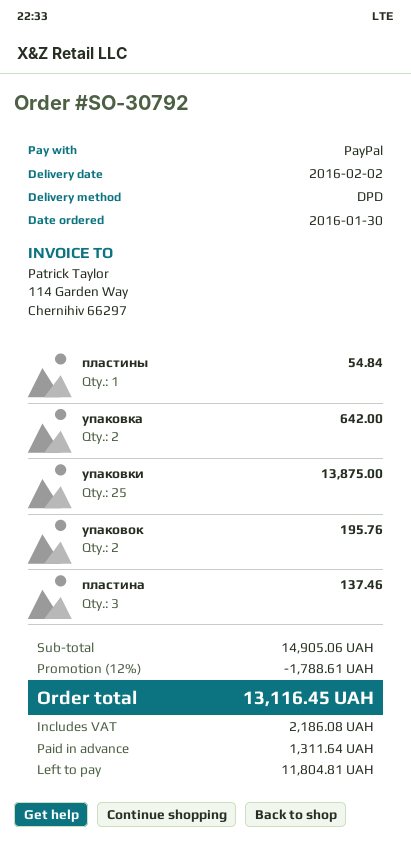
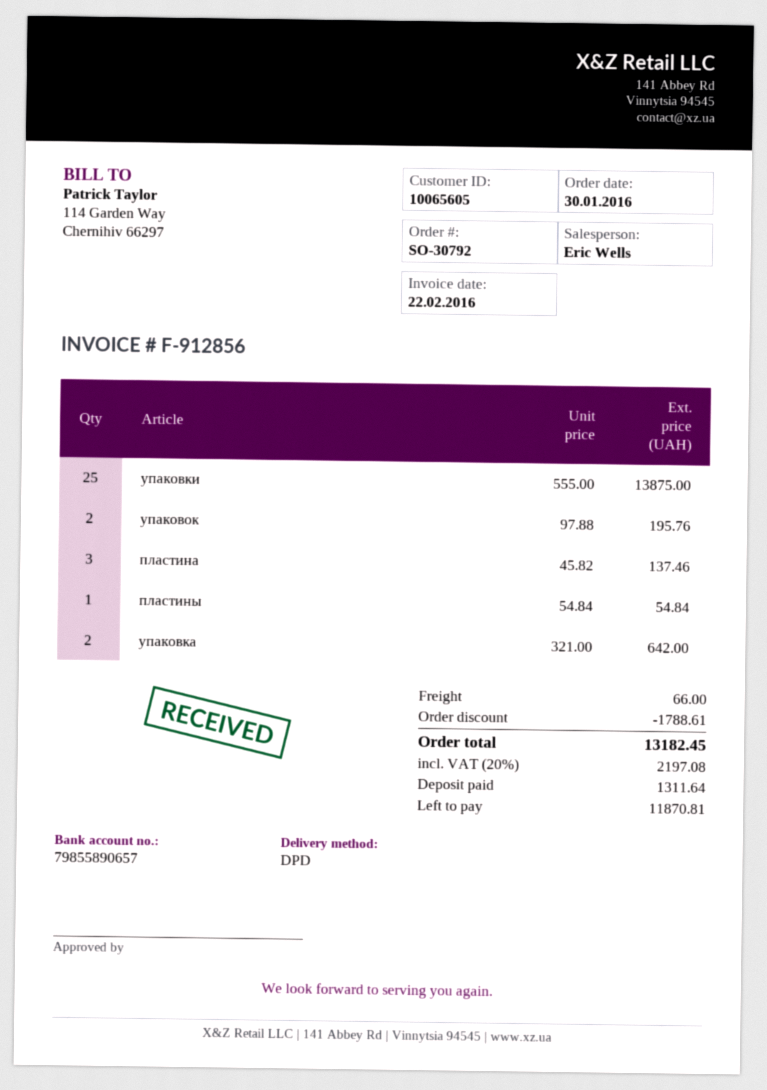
shipping: none -> 66.00
tax: 2186.08 -> 2197.08
total: 13116.45 -> 13182.45
balance: 11804.81 -> 11870.81

